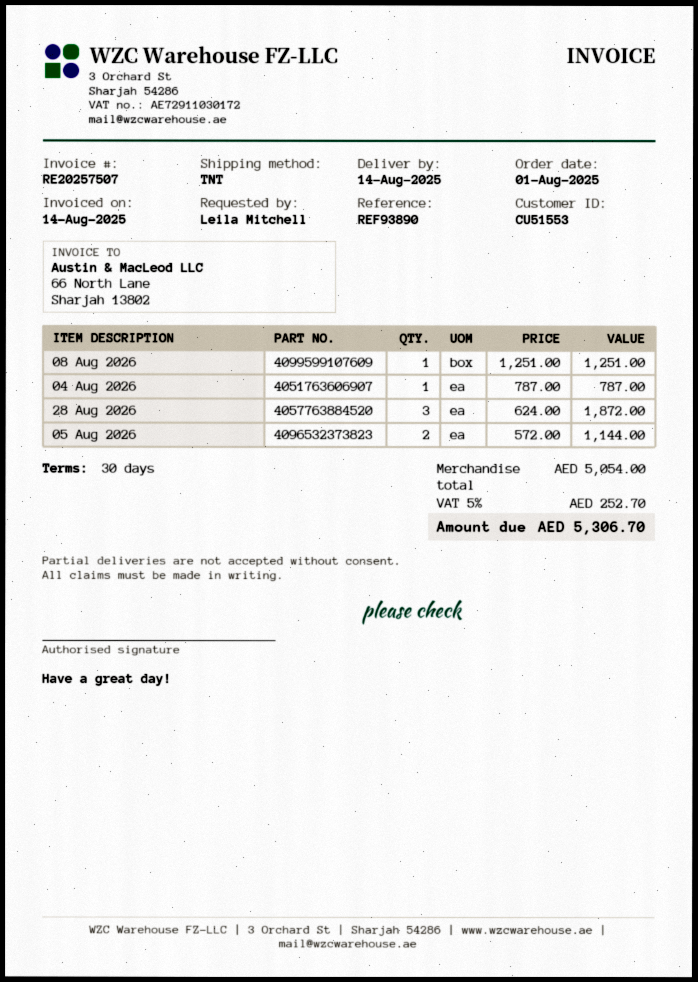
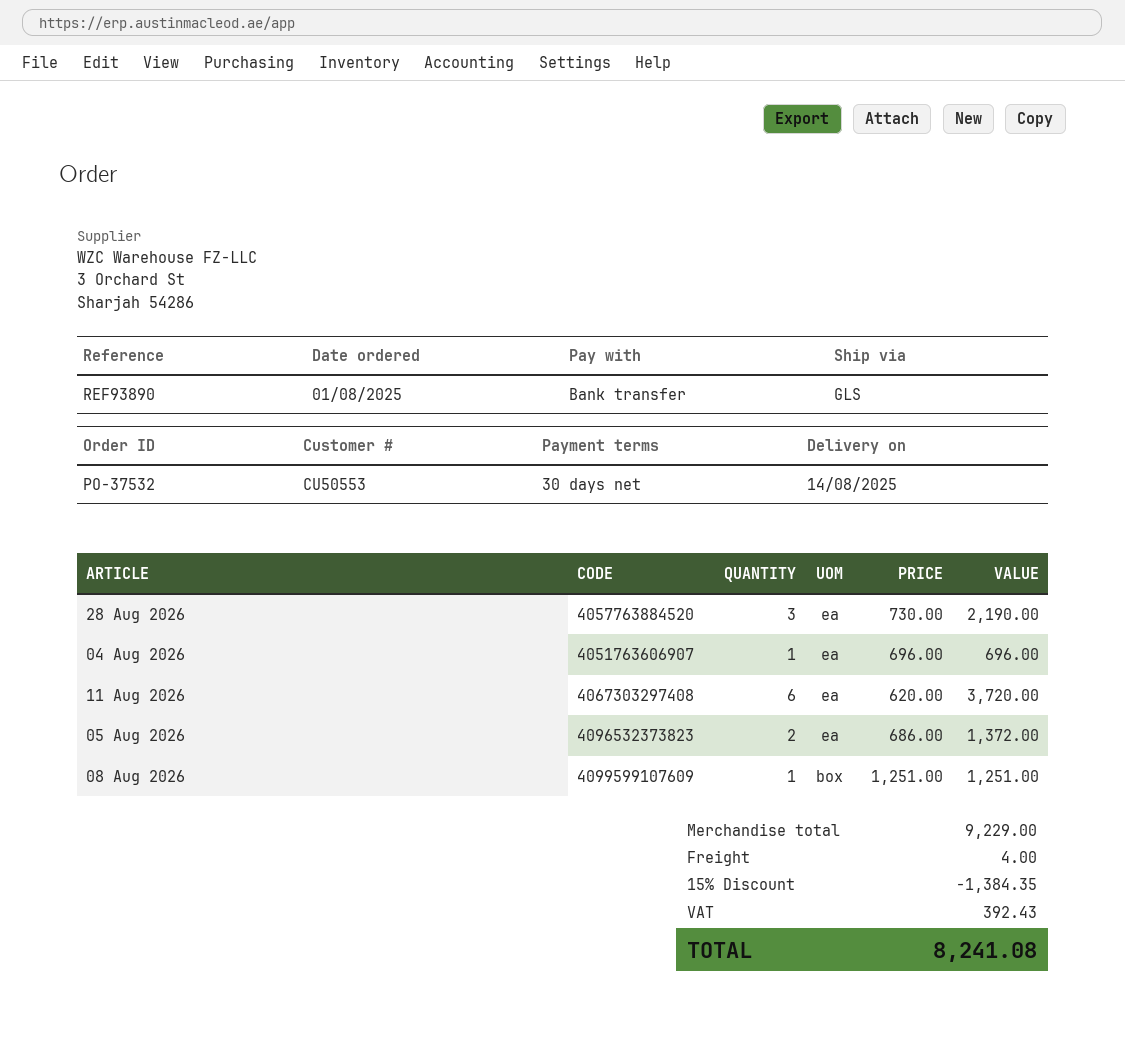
customer number: CU51553 -> CU50553
shipping method: TNT -> GLS
04 Aug 2026: 1 x 787.00 = 787.00 -> 1 x 696.00 = 696.00
28 Aug 2026: 3 x 624.00 = 1872.00 -> 3 x 730.00 = 2190.00
05 Aug 2026: 2 x 572.00 = 1144.00 -> 2 x 686.00 = 1372.00
11 Aug 2026: none -> 6 x 620.00 = 3720.00
subtotal: 5054.00 -> 9229.00
discount: none -> 15% = 1384.35
shipping: none -> 4.00
tax: 252.70 -> 392.43
total: 5306.70 -> 8241.08

